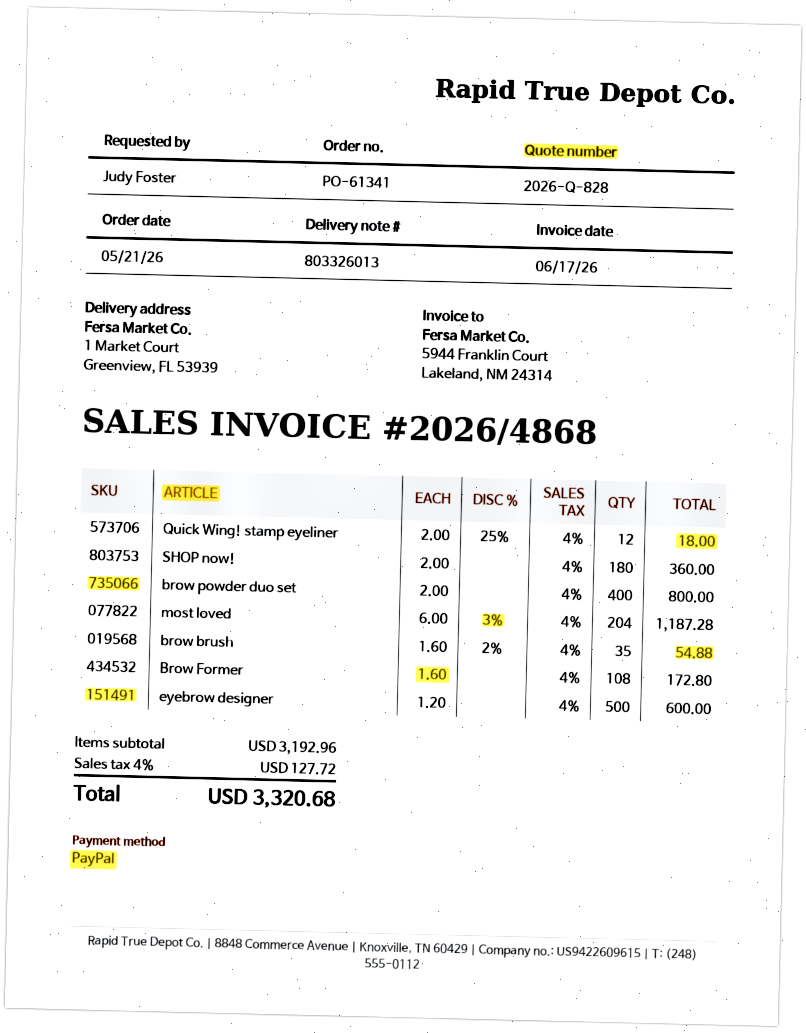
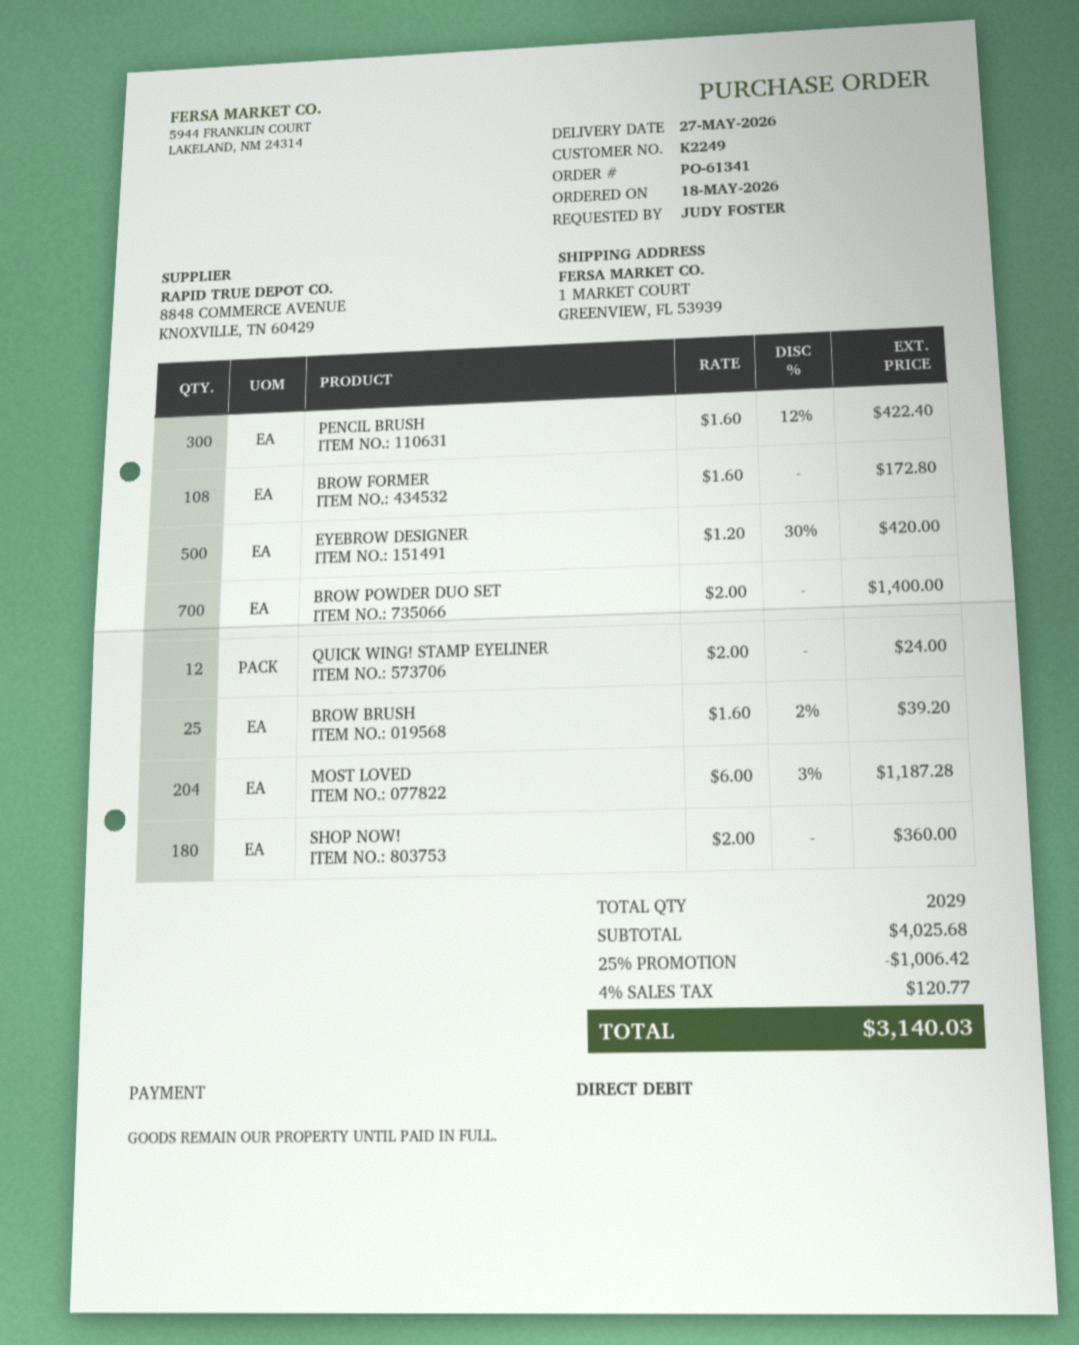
order date: 2026-05-21 -> 2026-05-18
payment method: PayPal -> direct debit
Quick Wing! stamp eyeliner: 12 x 2.00 - 25% = 18.00 -> 12 x 2.00 = 24.00
brow powder duo set: 400 x 2.00 = 800.00 -> 700 x 2.00 = 1400.00
brow brush: 35 x 1.60 - 2% = 54.88 -> 25 x 1.60 - 2% = 39.20
eyebrow designer: 500 x 1.20 = 600.00 -> 500 x 1.20 - 30% = 420.00
PENCIL BRUSH: none -> 300 x 1.60 - 12% = 422.40
subtotal: 3192.96 -> 4025.68
discount: none -> 25% = 1006.42
tax: 4% = 127.72 -> 4% = 120.77
total: 3320.68 -> 3140.03

